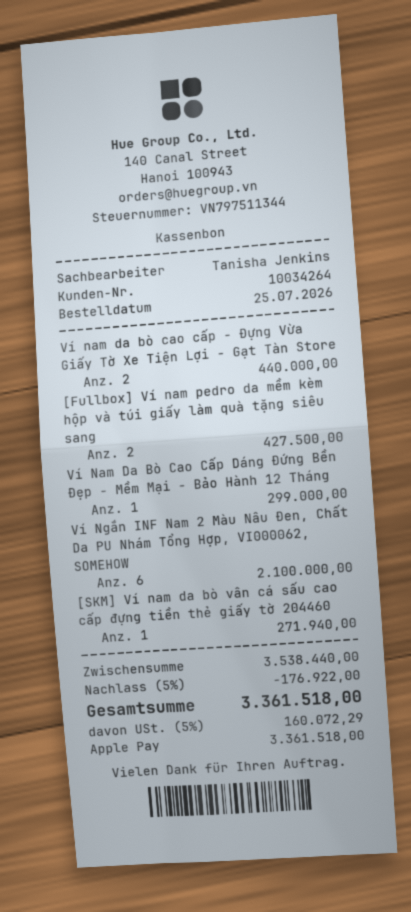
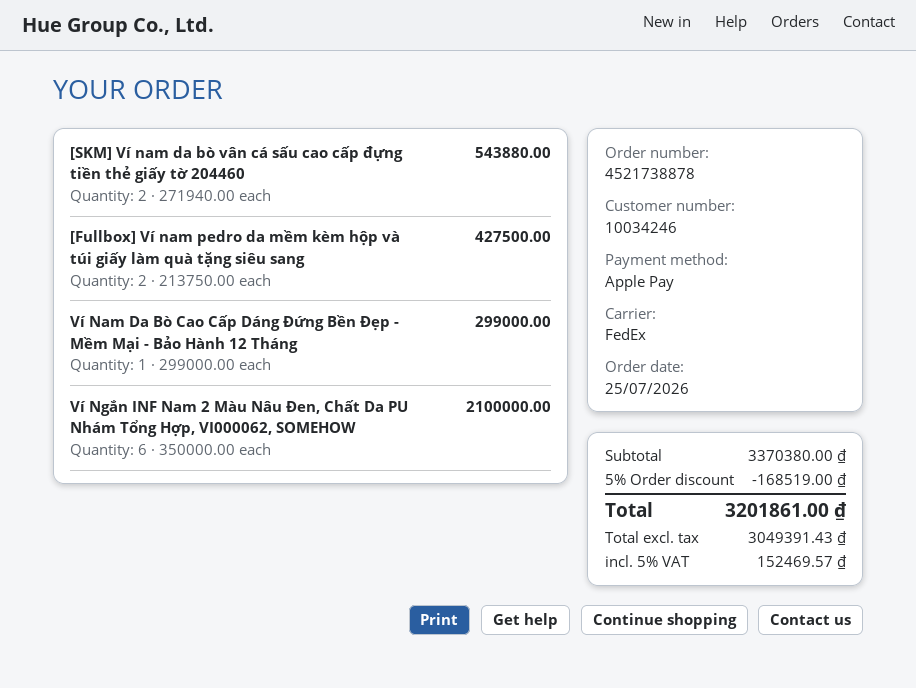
customer number: 10034264 -> 10034246
Ví nam da bò cao cấp - Đựng Vừa Giấy Tờ Xe Tiện Lợi - Gạt Tàn Store: 2 for 440000.00 -> none
[SKM] Ví nam da bò vân cá sấu cao cấp đựng tiền thẻ giấy tờ 204460: 1 for 271940.00 -> 2 for 543880.00
subtotal: 3538440.00 -> 3370380.00
discount: 5% = 176922.00 -> 5% = 168519.00
tax: 5% = 160072.29 -> 5% = 152469.57
total: 3361518.00 -> 3201861.00

